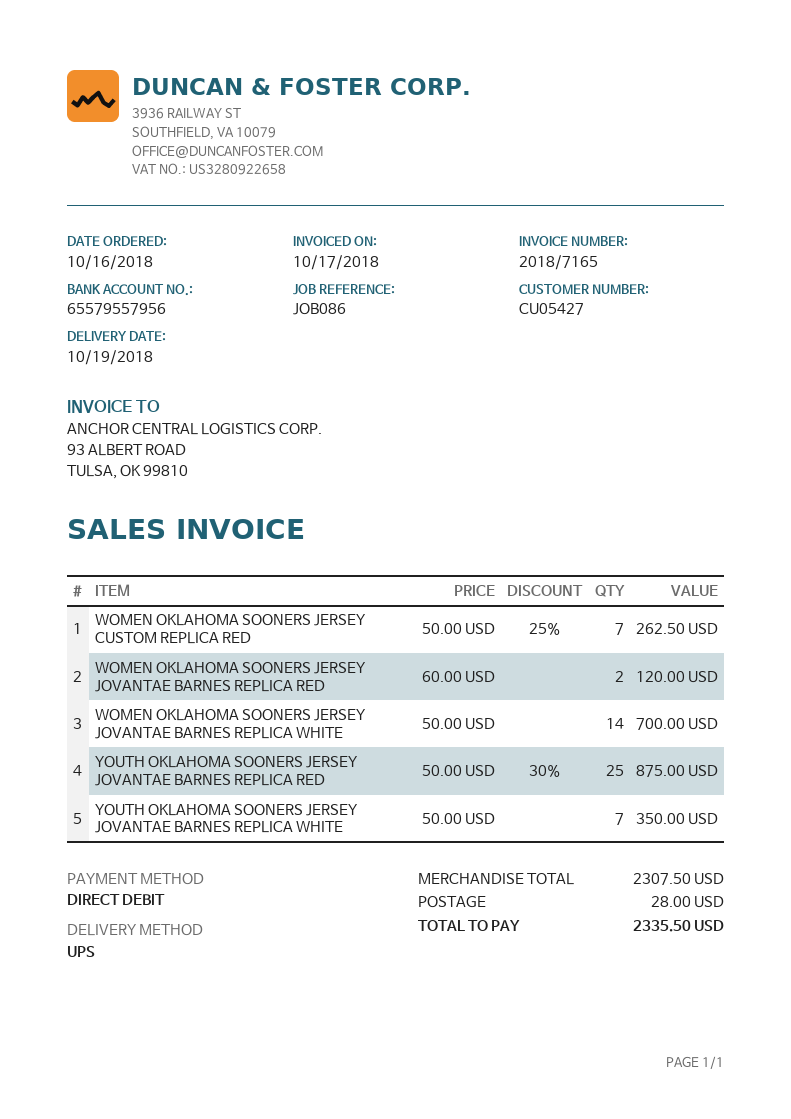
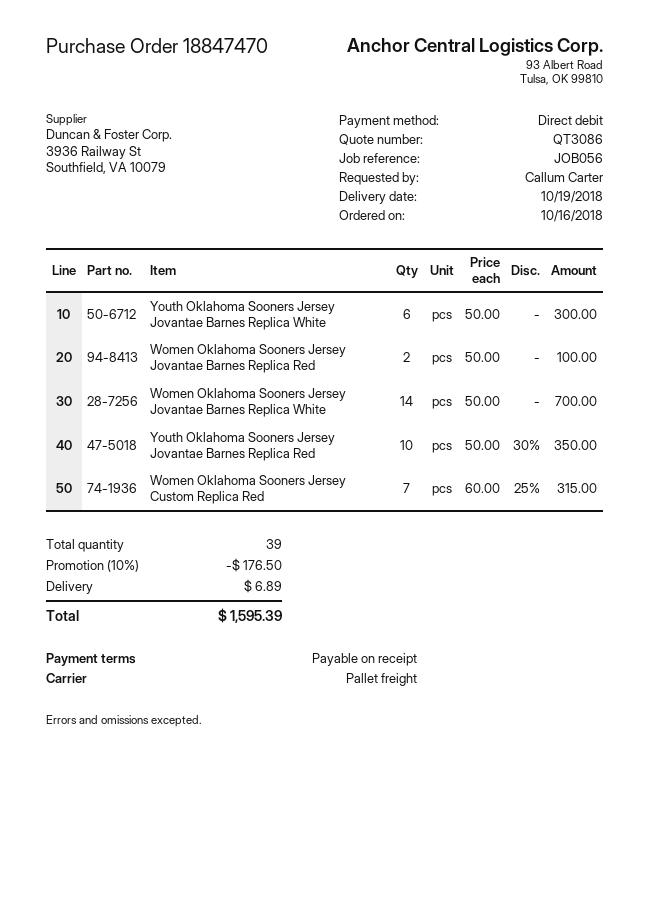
reference: JOB086 -> JOB056
shipping method: UPS -> pallet freight
WOMEN OKLAHOMA SOONERS JERSEY CUSTOM REPLICA RED: 7 x 50.00 - 25% = 262.50 -> 7 x 60.00 - 25% = 315.00
WOMEN OKLAHOMA SOONERS JERSEY JOVANTAE BARNES REPLICA RED: 2 x 60.00 = 120.00 -> 2 x 50.00 = 100.00
YOUTH OKLAHOMA SOONERS JERSEY JOVANTAE BARNES REPLICA RED: 25 x 50.00 - 30% = 875.00 -> 10 x 50.00 - 30% = 350.00
YOUTH OKLAHOMA SOONERS JERSEY JOVANTAE BARNES REPLICA WHITE: 7 x 50.00 = 350.00 -> 6 x 50.00 = 300.00
discount: none -> 10% = 176.50
shipping: 28.00 -> 6.89
total: 2335.50 -> 1595.39

